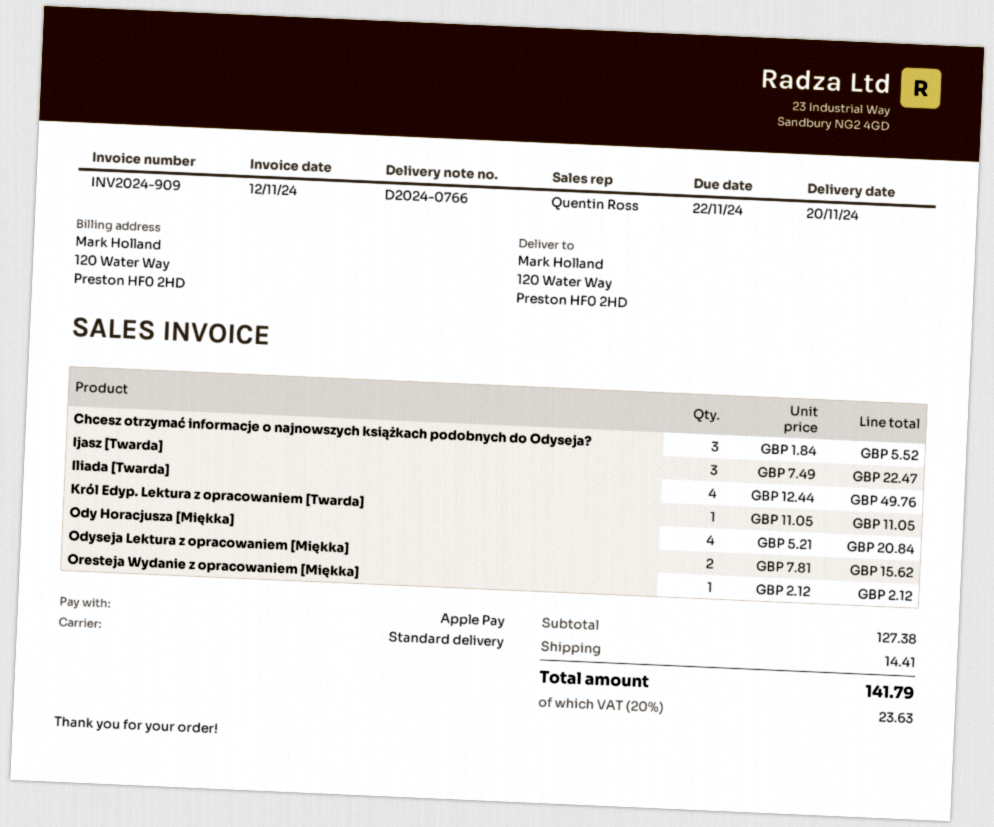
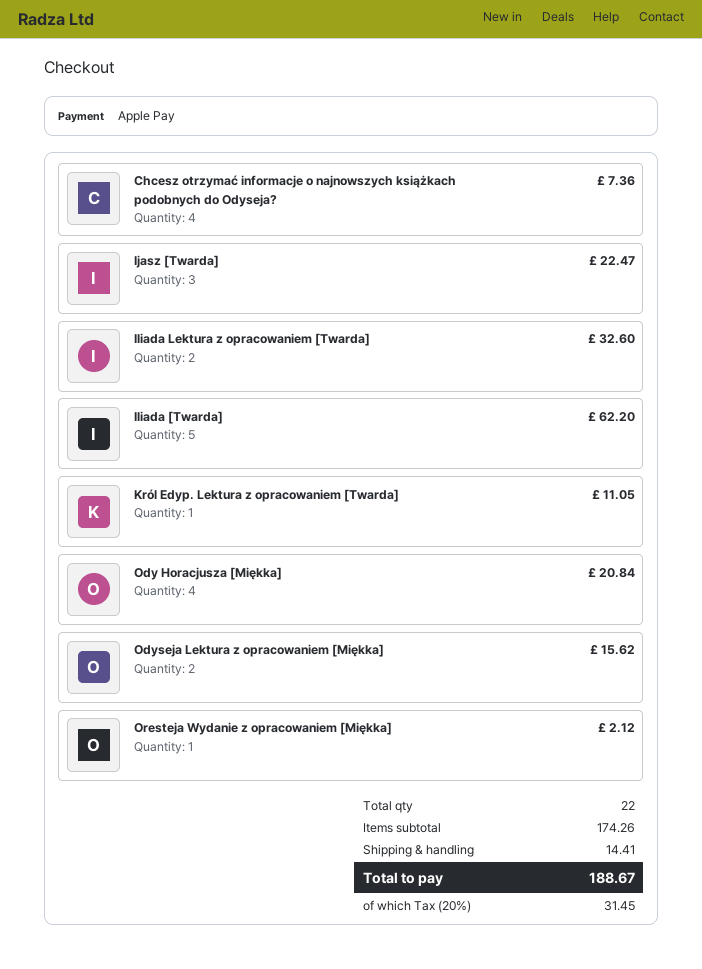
Chcesz otrzymać informacje o najnowszych książkach podobnych do Odyseja?: 3 for 5.52 -> 4 for 7.36
Iliada [Twarda]: 4 for 49.76 -> 5 for 62.20
Iliada Lektura z opracowaniem [Twarda]: none -> 2 for 32.60
subtotal: 127.38 -> 174.26
tax: 20% = 23.63 -> 20% = 31.45
total: 141.79 -> 188.67

